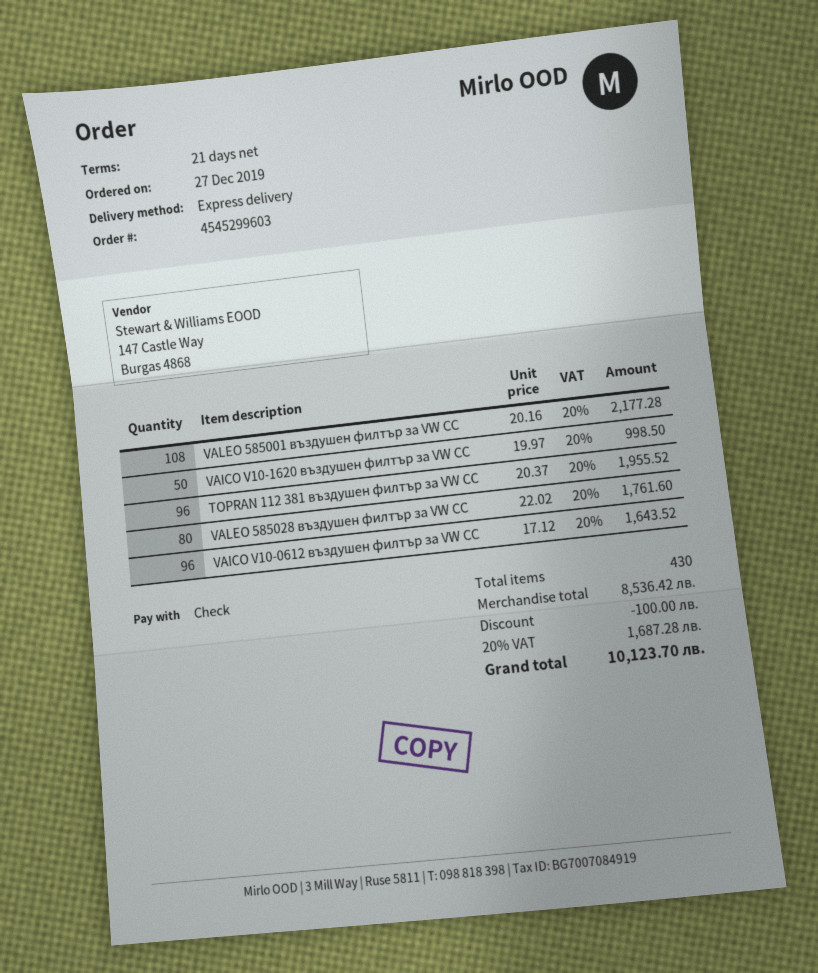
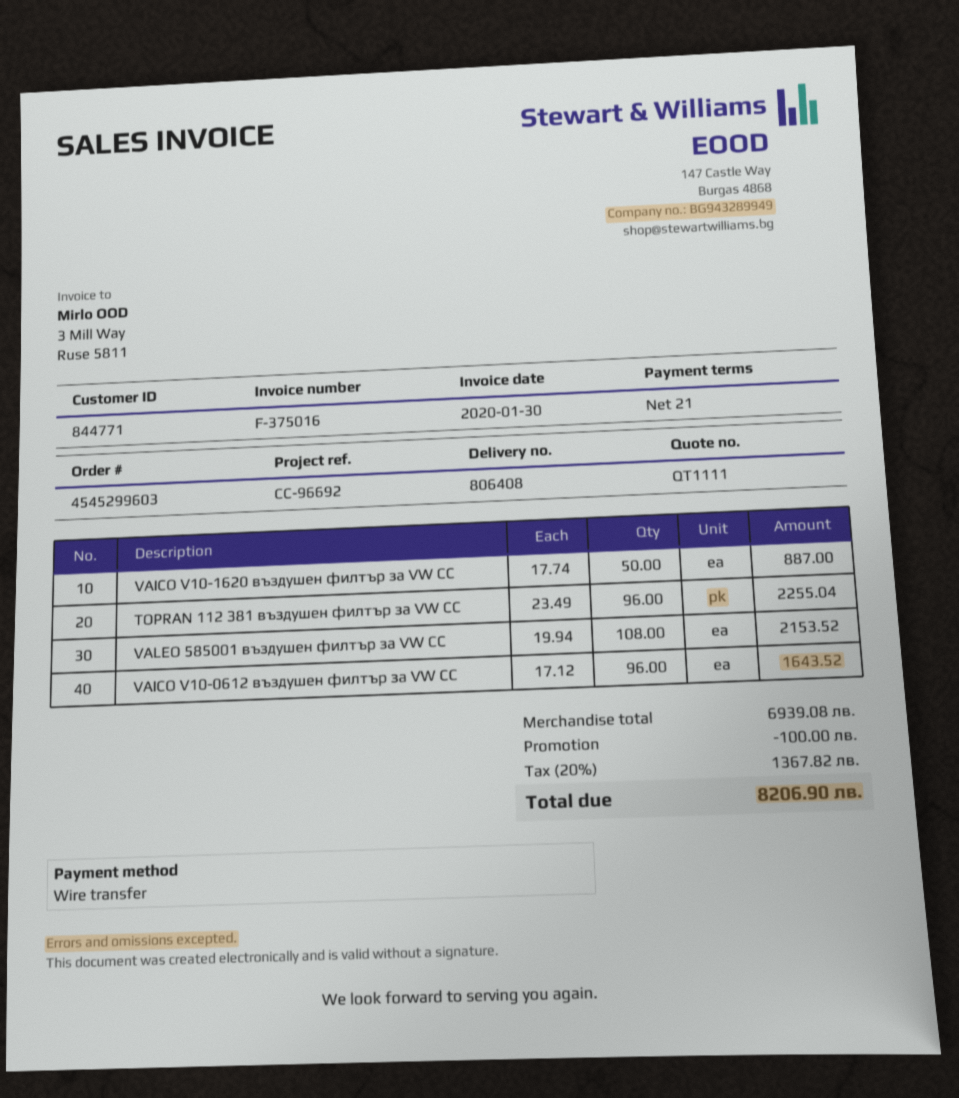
payment method: cheque -> bank transfer
VALEO 585001 въздушен филтър за VW CC: 108 x 20.16 = 2177.28 -> 108 x 19.94 = 2153.52
VAICO V10-1620 въздушен филтър за VW CC: 50 x 19.97 = 998.50 -> 50 x 17.74 = 887.00
TOPRAN 112 381 въздушен филтър за VW CC: 96 x 20.37 = 1955.52 -> 96 x 23.49 = 2255.04
VALEO 585028 въздушен филтър за VW CC: 80 x 22.02 = 1761.60 -> none
subtotal: 8536.42 -> 6939.08
tax: 20% = 1687.28 -> 20% = 1367.82
total: 10123.70 -> 8206.90

